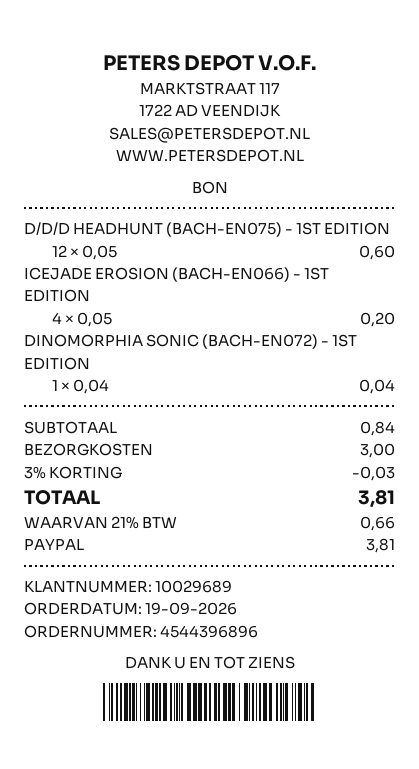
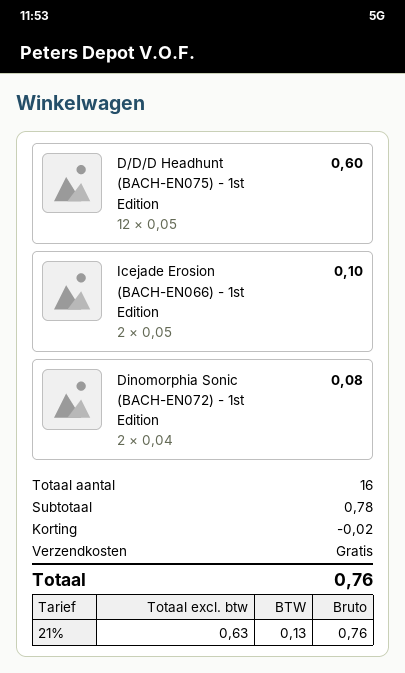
ICEJADE EROSION (BACH-EN066) - 1ST EDITION: 4 x 0.05 = 0.20 -> 2 x 0.05 = 0.10
DINOMORPHIA SONIC (BACH-EN072) - 1ST EDITION: 1 x 0.04 = 0.04 -> 2 x 0.04 = 0.08
subtotal: 0.84 -> 0.78
discount: 0.03 -> 0.02
shipping: 3.00 -> 0.00
tax: 21% = 0.66 -> 21% = 0.13
total: 3.81 -> 0.76

